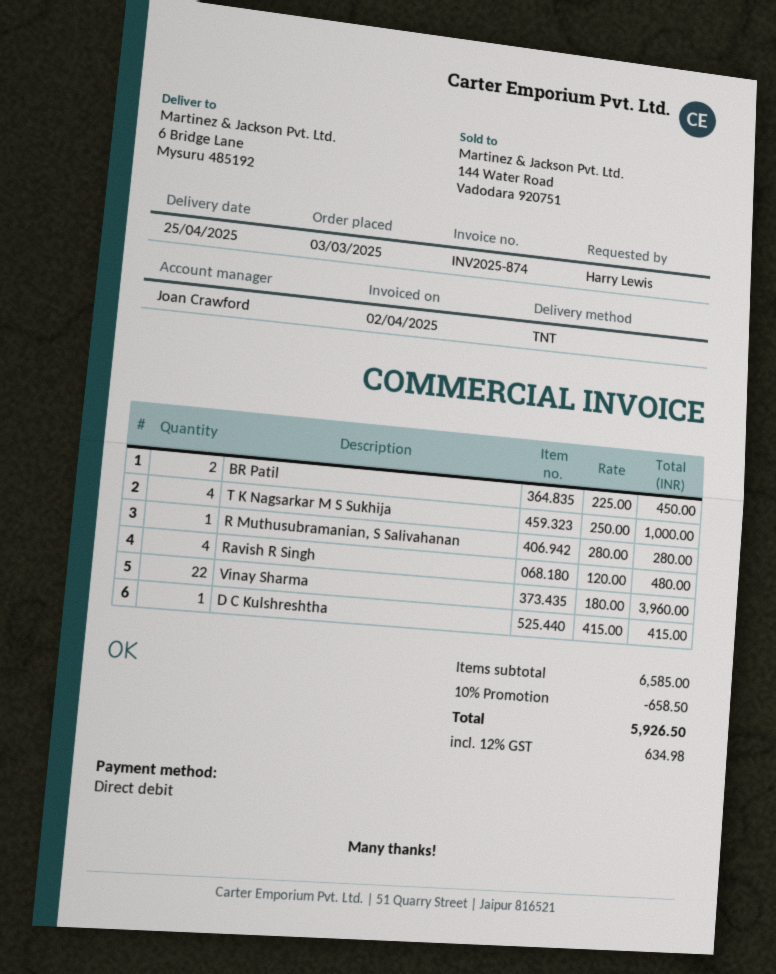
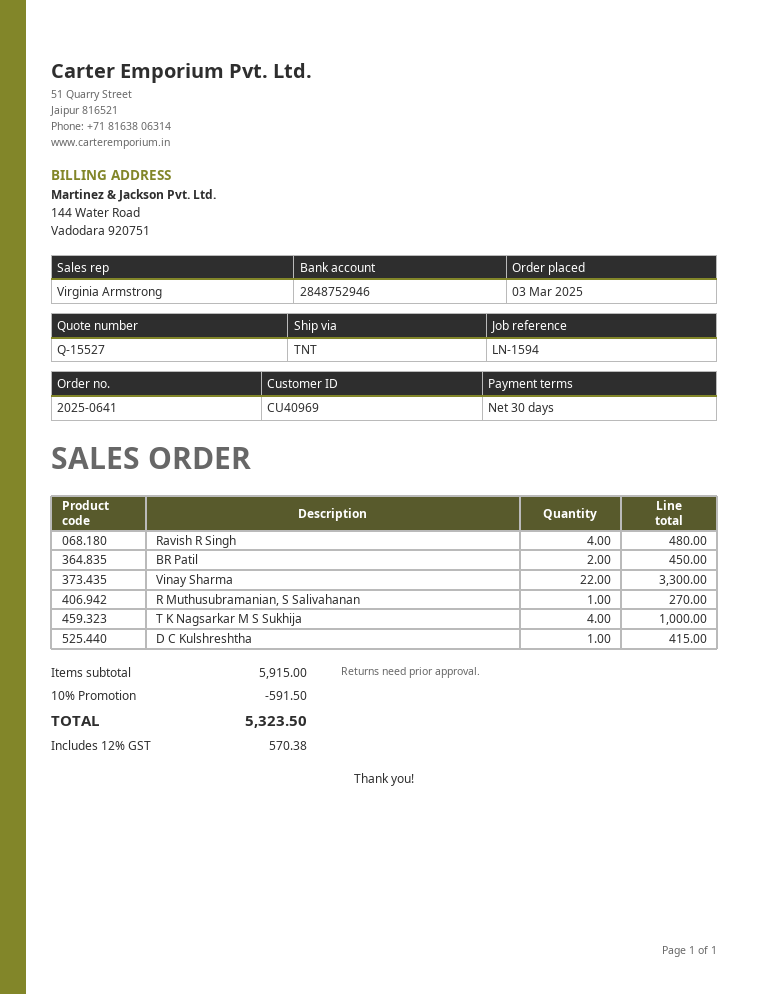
sales rep: Joan Crawford -> Virginia Armstrong
R Muthusubramanian, S Salivahanan: 1 for 280.00 -> 1 for 270.00
Vinay Sharma: 22 for 3960.00 -> 22 for 3300.00
subtotal: 6585.00 -> 5915.00
discount: 10% = 658.50 -> 10% = 591.50
tax: 12% = 634.98 -> 12% = 570.38
total: 5926.50 -> 5323.50

